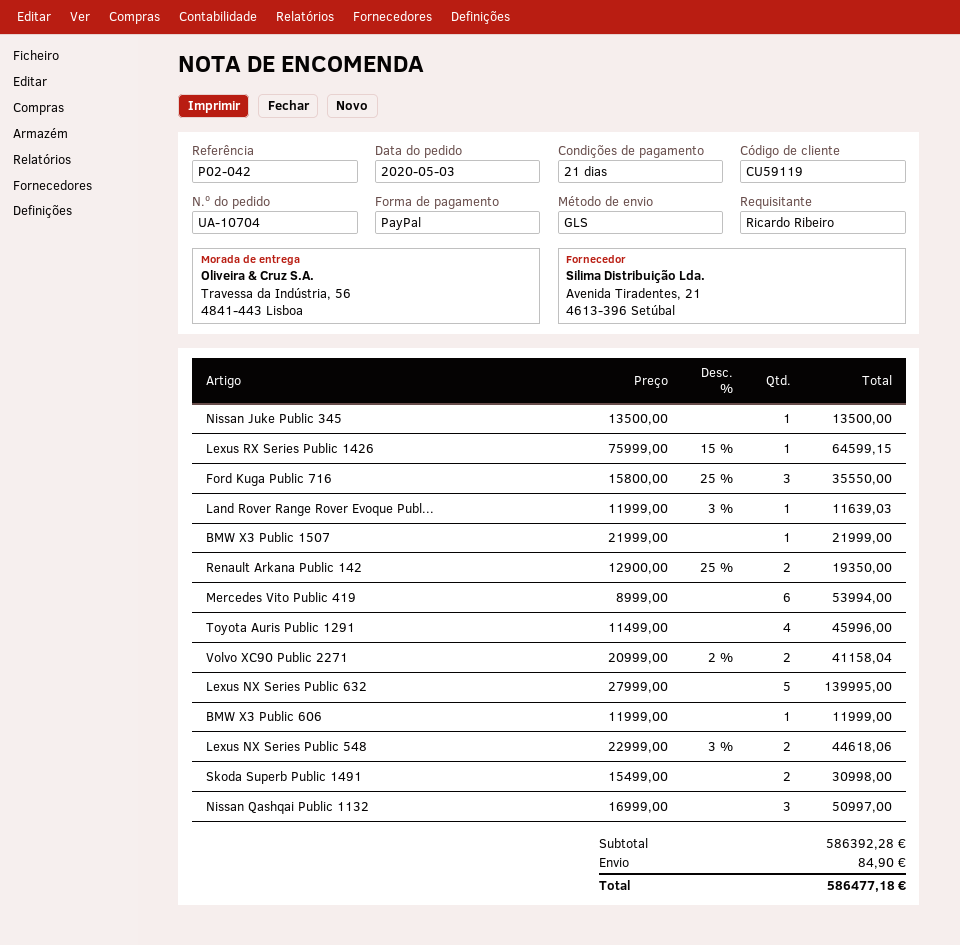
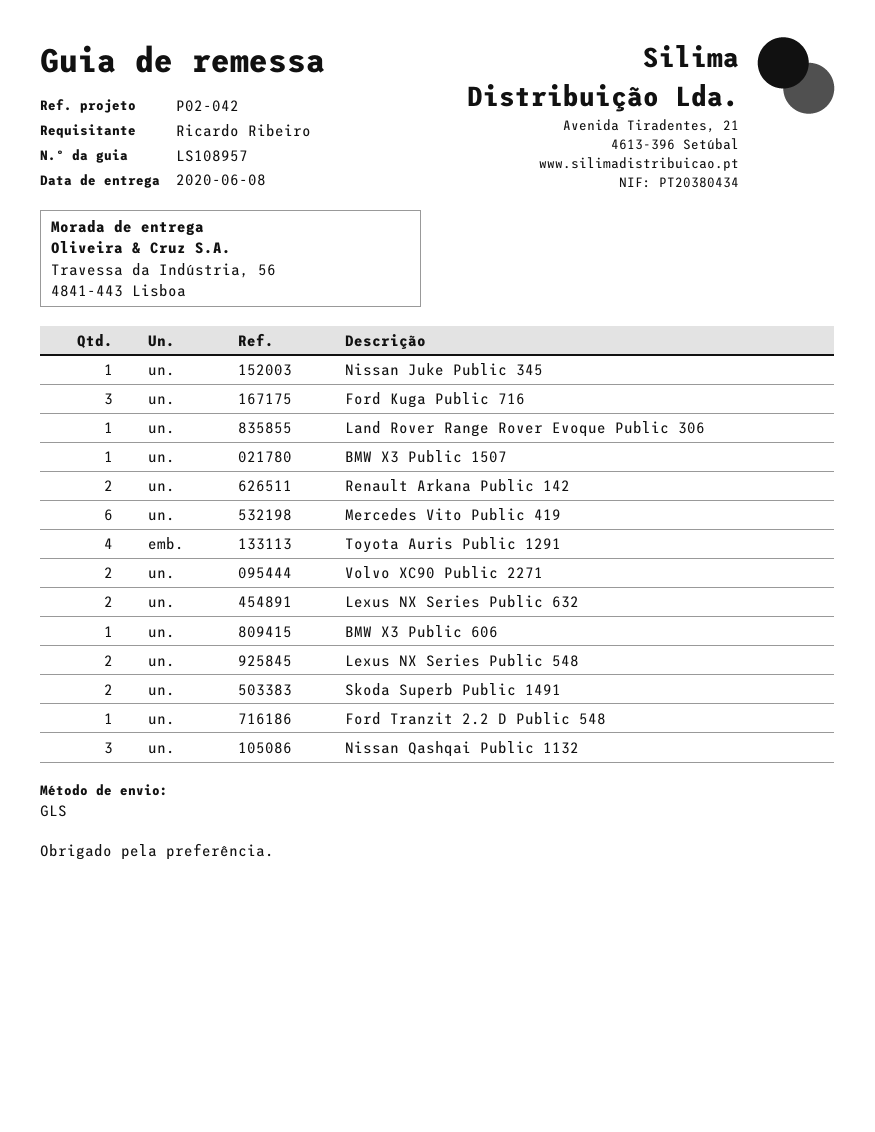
Lexus RX Series Public 1426: 1 -> none
Lexus NX Series Public 632: 5 -> 2
Ford Tranzit 2.2 D Public 548: none -> 1

